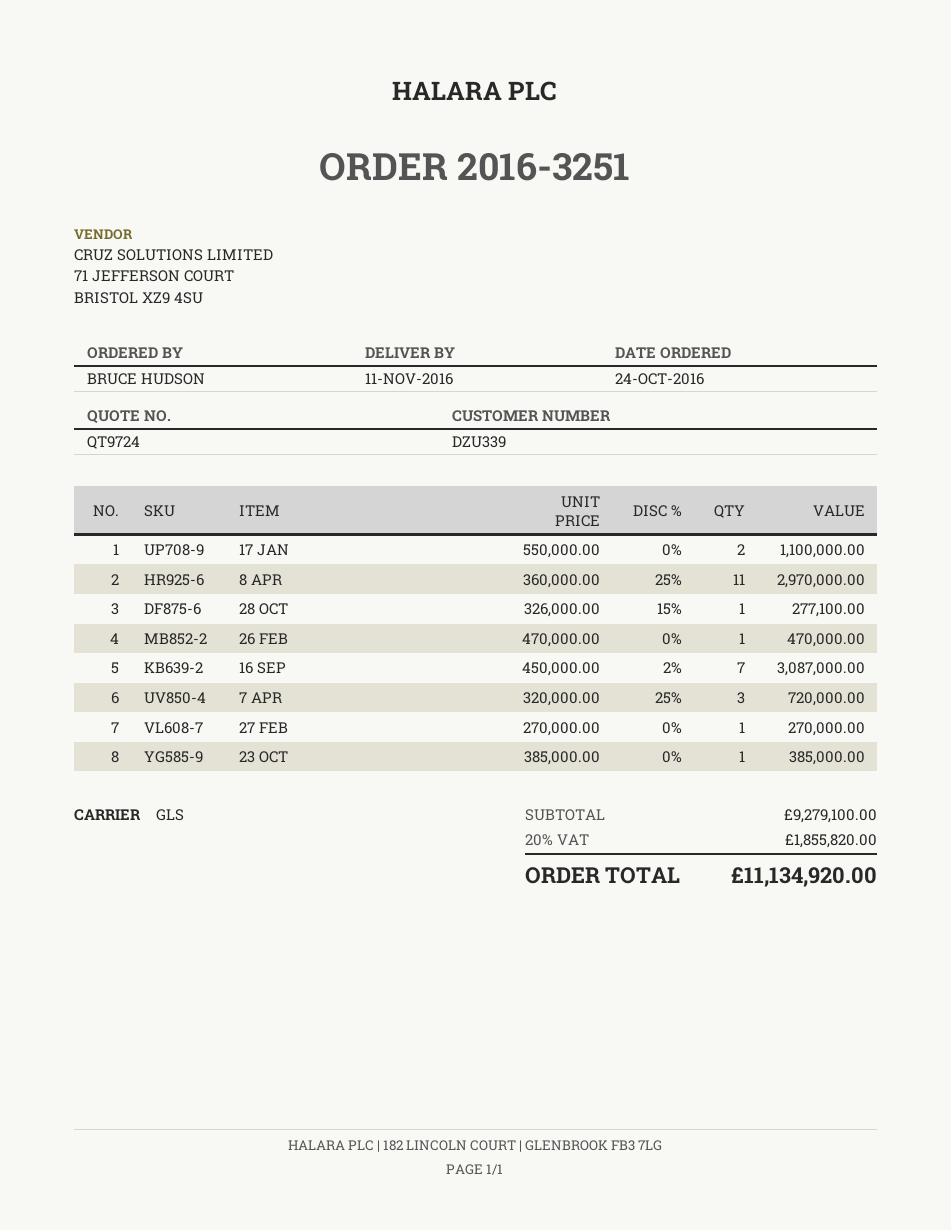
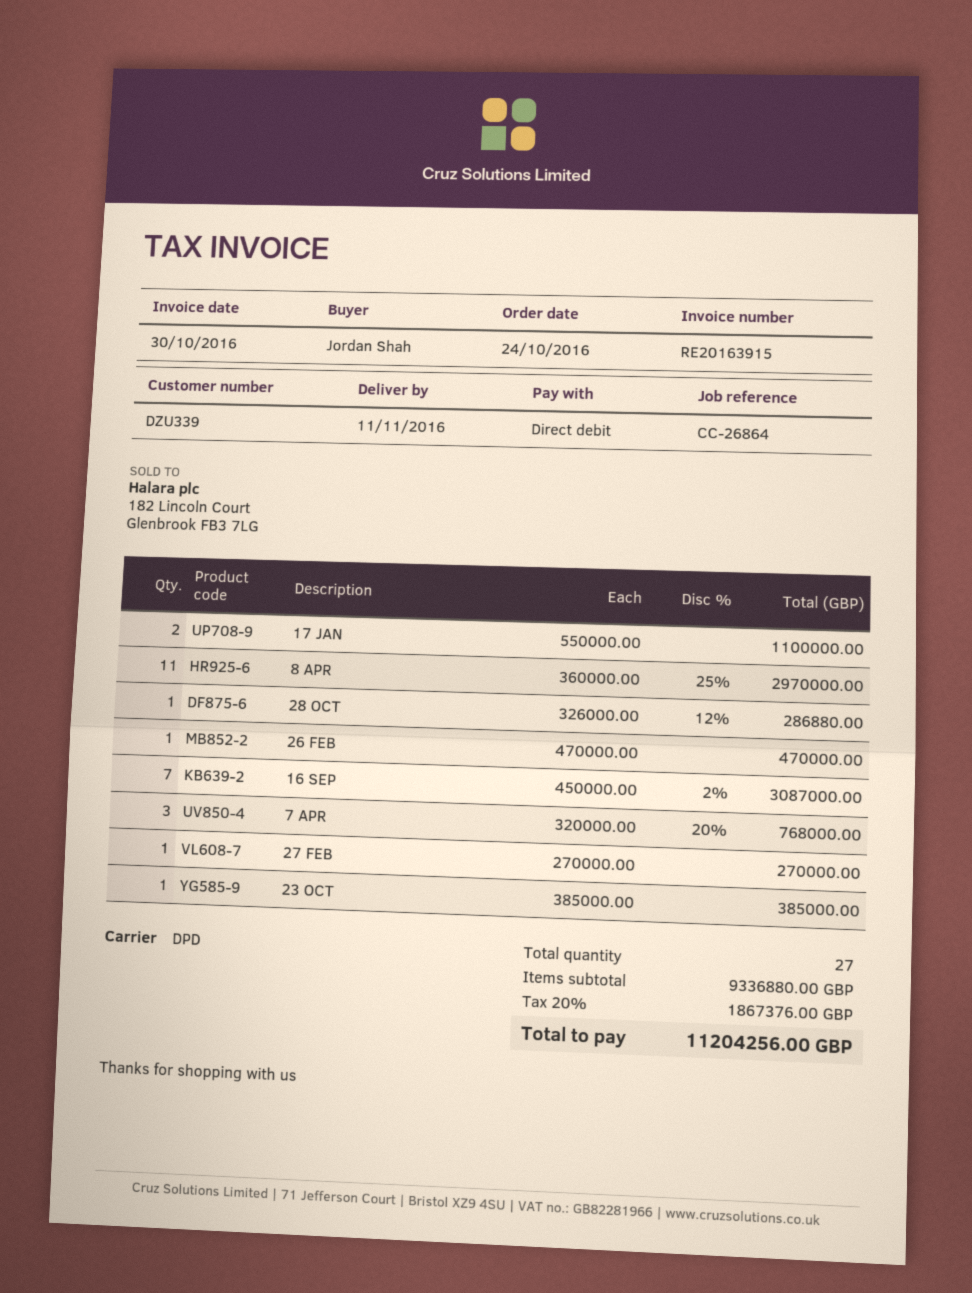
ordered by: BRUCE HUDSON -> Jordan Shah
shipping method: GLS -> DPD
28 OCT: 1 x 326000.00 - 15% = 277100.00 -> 1 x 326000.00 - 12% = 286880.00
7 APR: 3 x 320000.00 - 25% = 720000.00 -> 3 x 320000.00 - 20% = 768000.00
subtotal: 9279100.00 -> 9336880.00
tax: 20% = 1855820.00 -> 20% = 1867376.00
total: 11134920.00 -> 11204256.00

